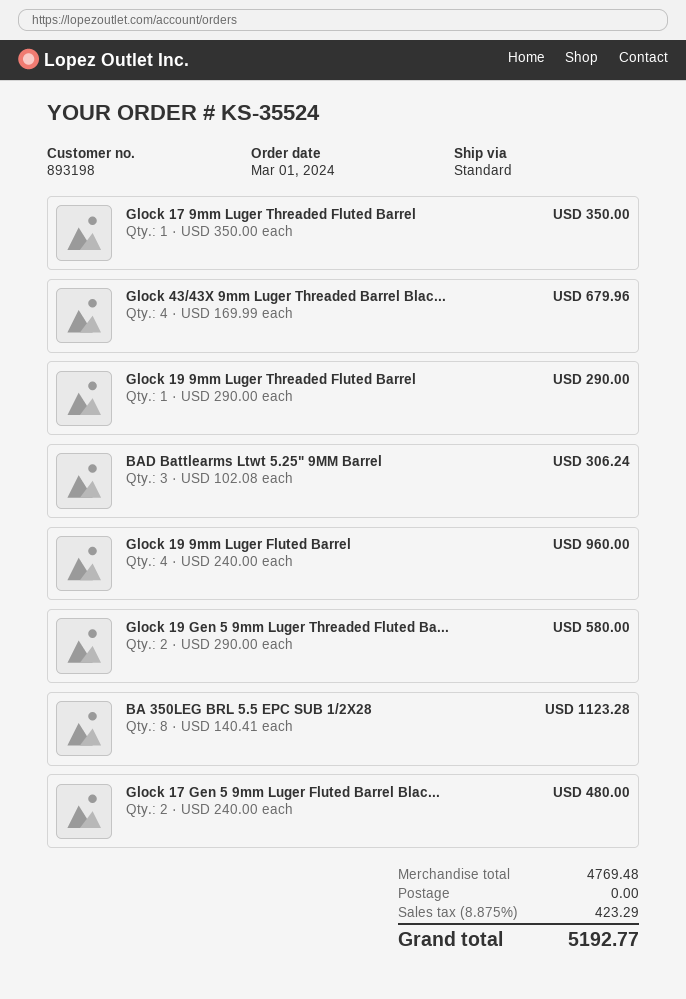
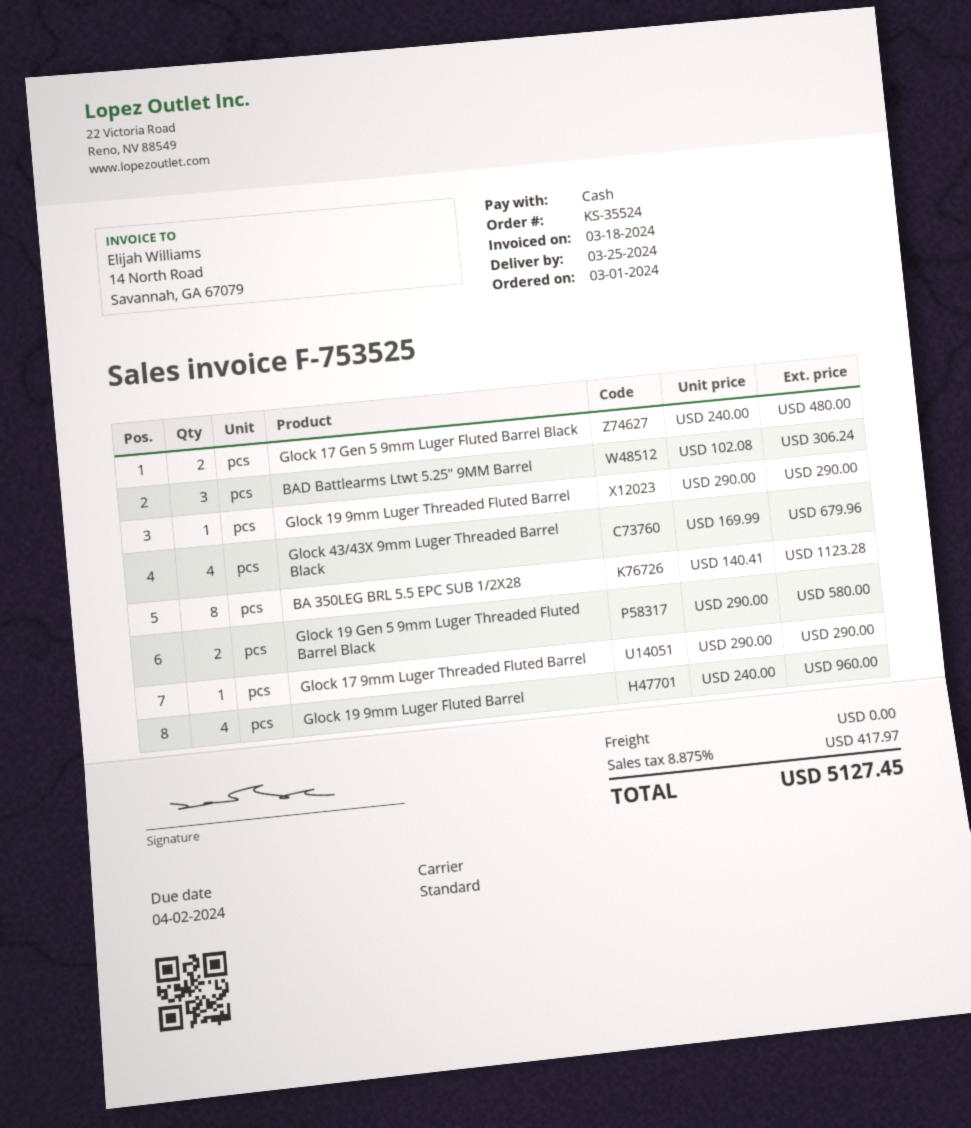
Glock 17 9mm Luger Threaded Fluted Barrel: 1 x 350.00 = 350.00 -> 1 x 290.00 = 290.00
tax: 8.875% = 423.29 -> 8.875% = 417.97
total: 5192.77 -> 5127.45

